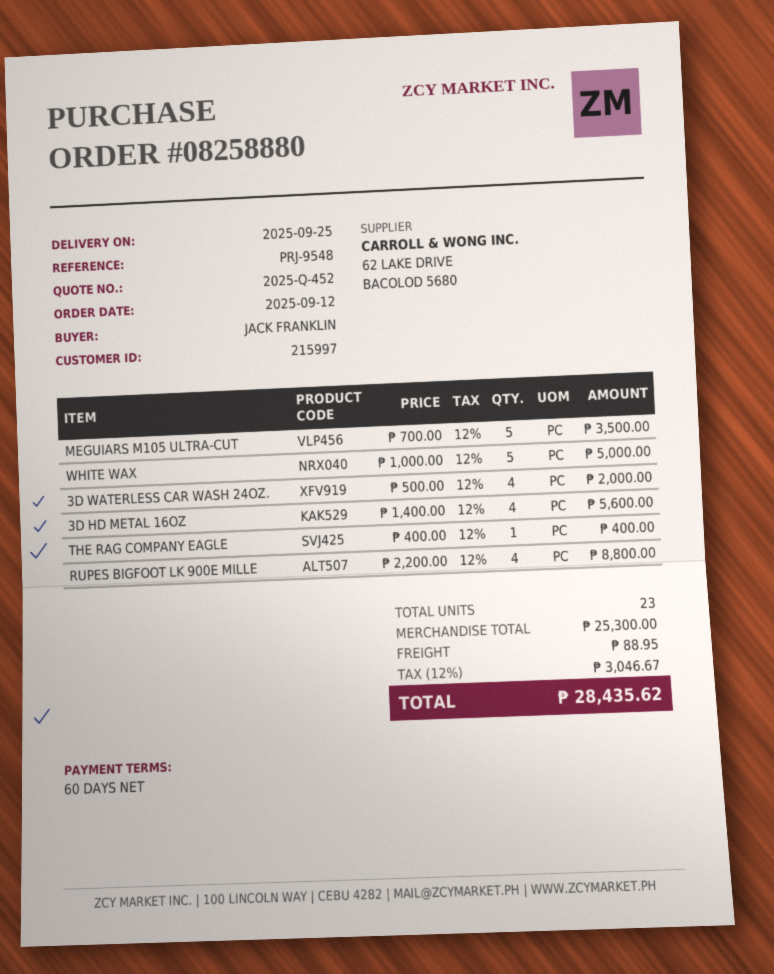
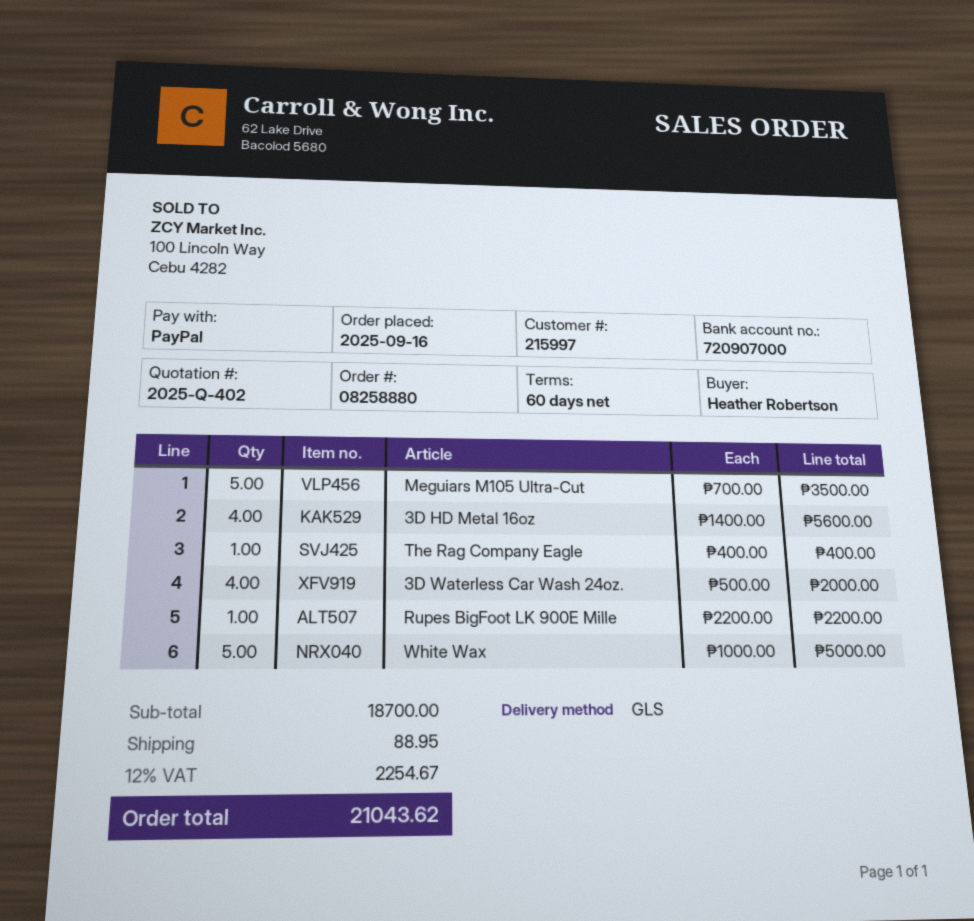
quote number: 2025-Q-452 -> 2025-Q-402
order date: 2025-09-12 -> 2025-09-16
ordered by: JACK FRANKLIN -> Heather Robertson
RUPES BIGFOOT LK 900E MILLE: 4 x 2200.00 = 8800.00 -> 1 x 2200.00 = 2200.00
subtotal: 25300.00 -> 18700.00
tax: 12% = 3046.67 -> 12% = 2254.67
total: 28435.62 -> 21043.62

